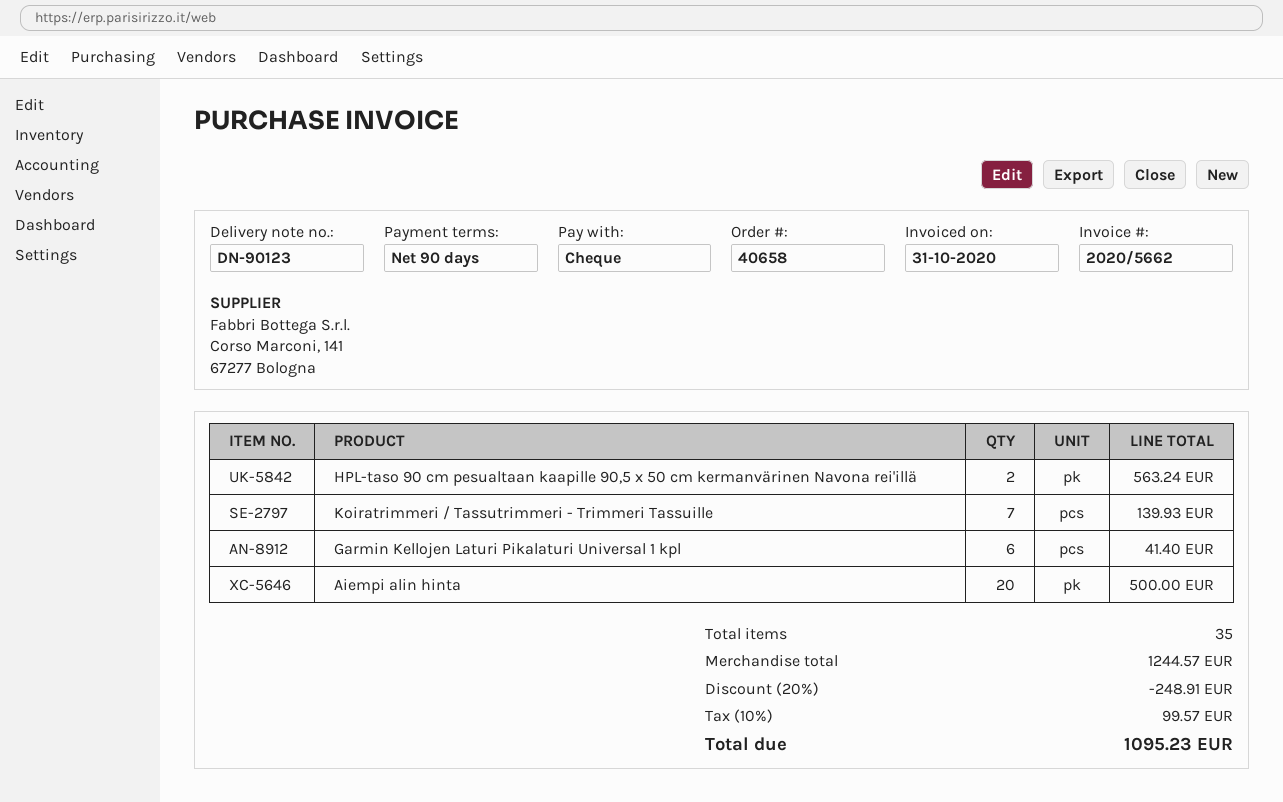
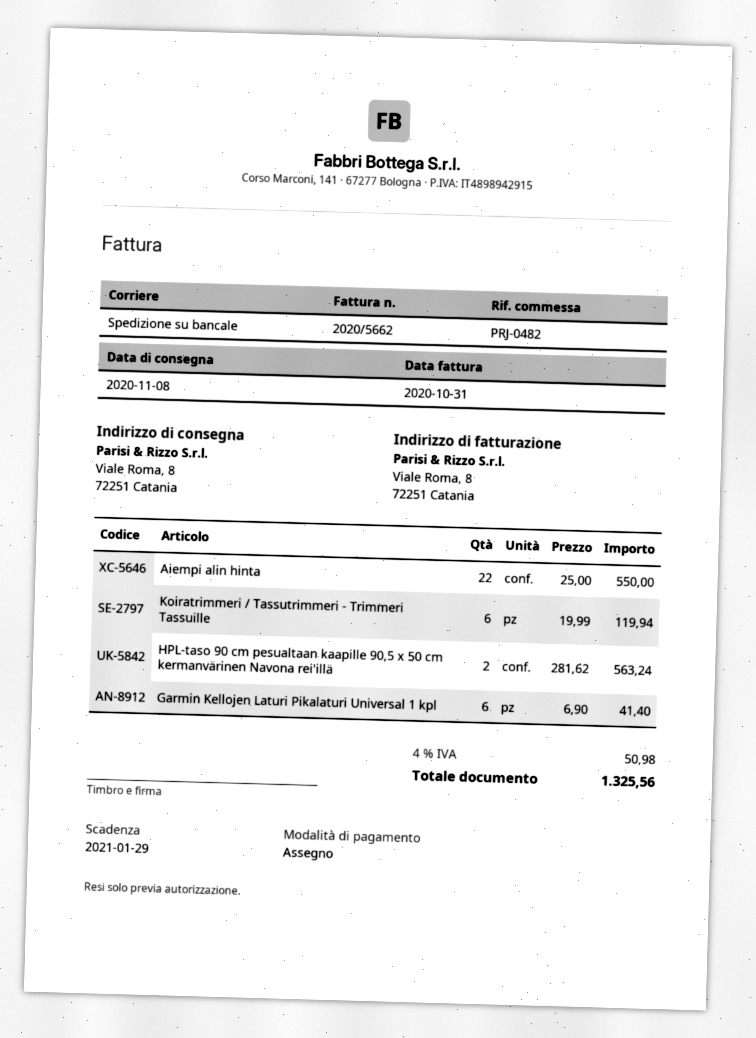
Koiratrimmeri / Tassutrimmeri - Trimmeri Tassuille: 7 for 139.93 -> 6 for 119.94
Aiempi alin hinta: 20 for 500.00 -> 22 for 550.00
discount: 20% = 248.91 -> none
tax: 10% = 99.57 -> 4% = 50.98
total: 1095.23 -> 1325.56

